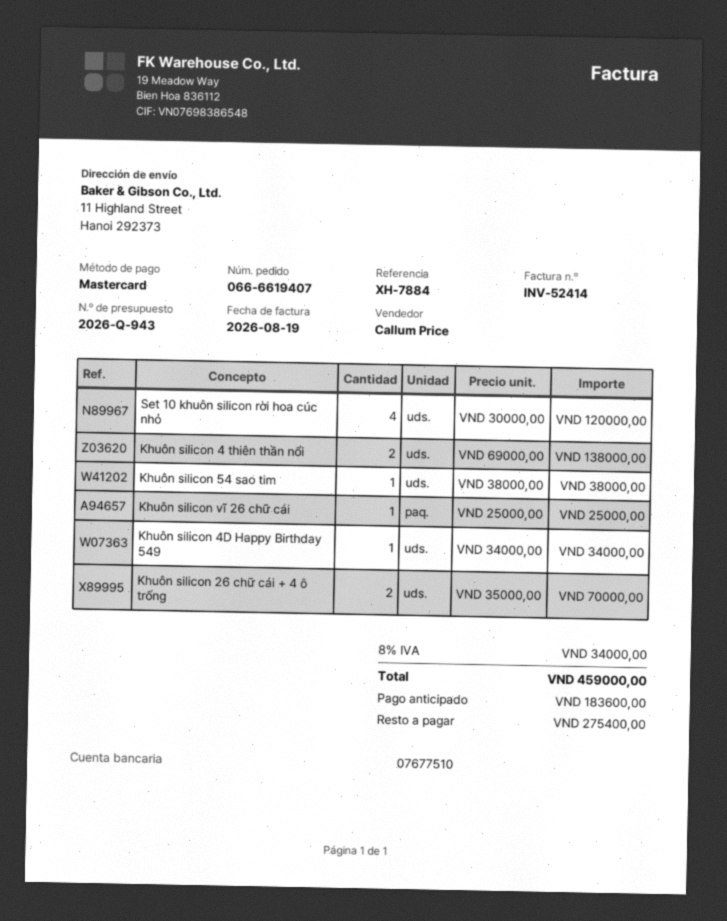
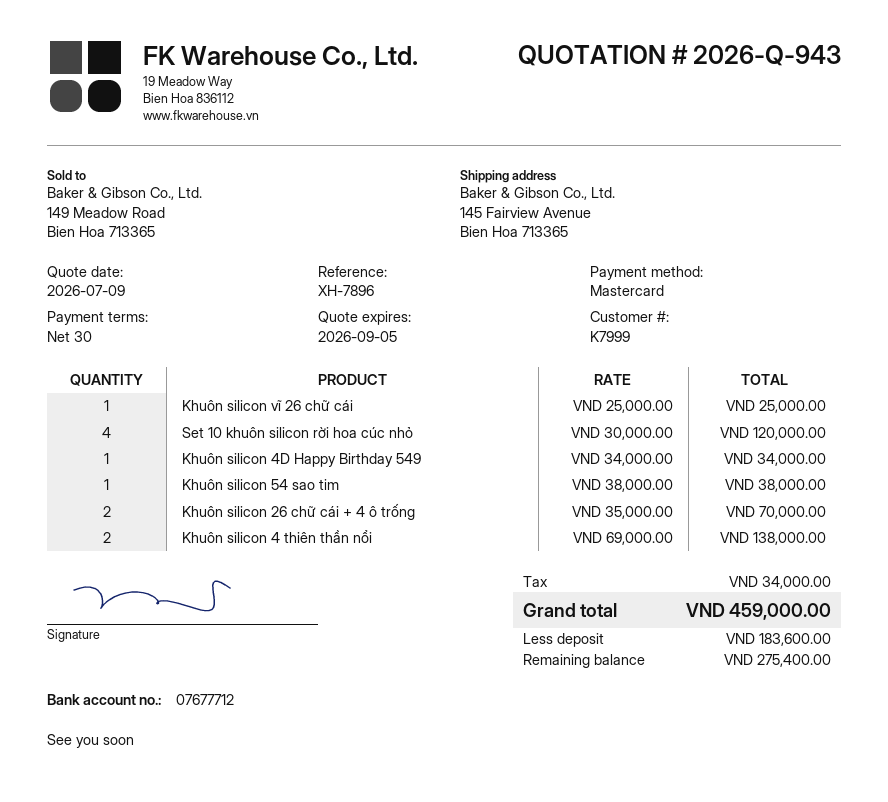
reference: XH-7884 -> XH-7896
bank account: 07677510 -> 07677712
ship to: 11 Highland Street, Hanoi 292373 -> 145 Fairview Avenue, Bien Hoa 713365

